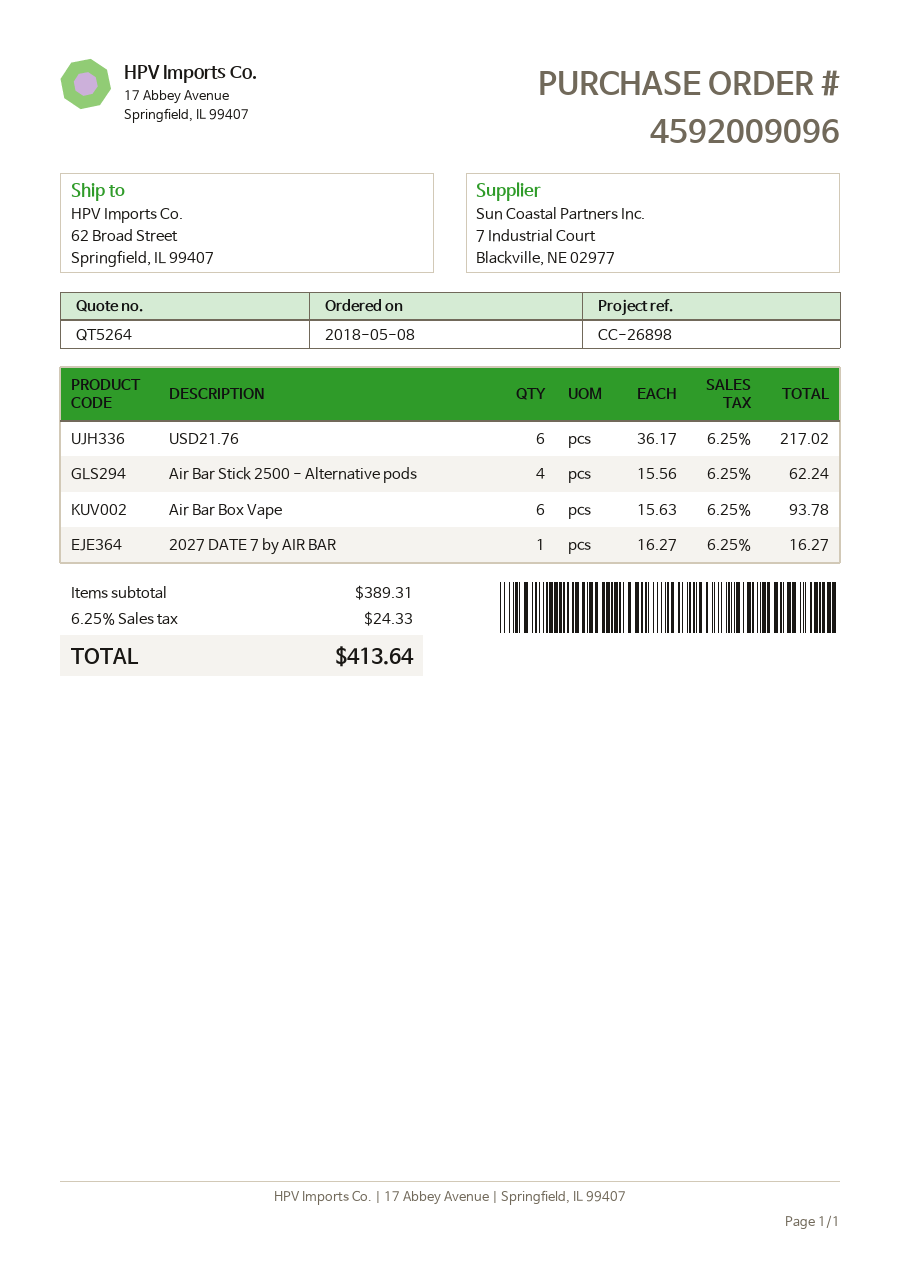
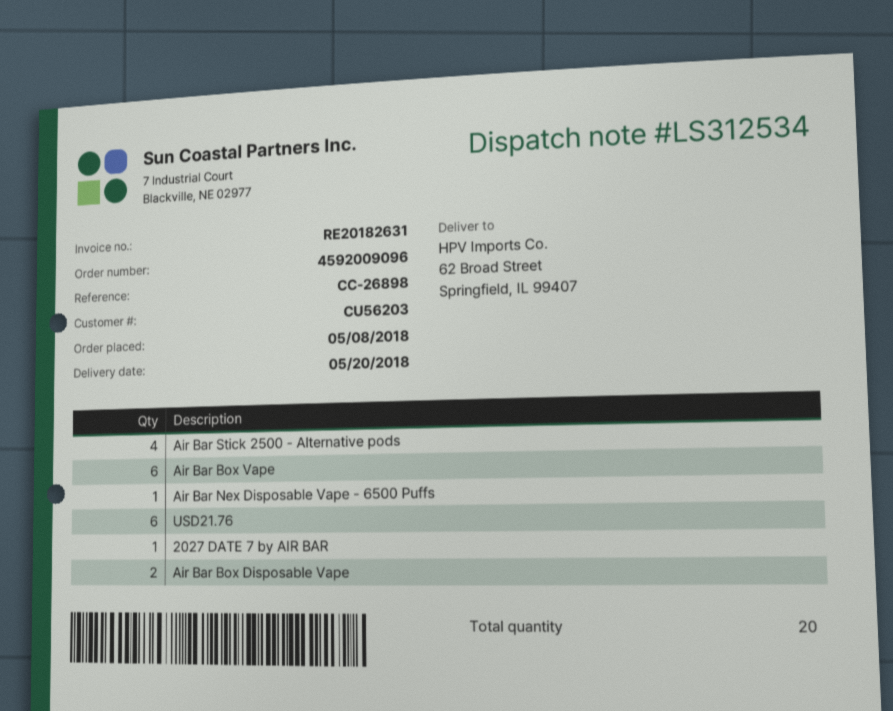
Air Bar Nex Disposable Vape - 6500 Puffs: none -> 1
Air Bar Box Disposable Vape: none -> 2

